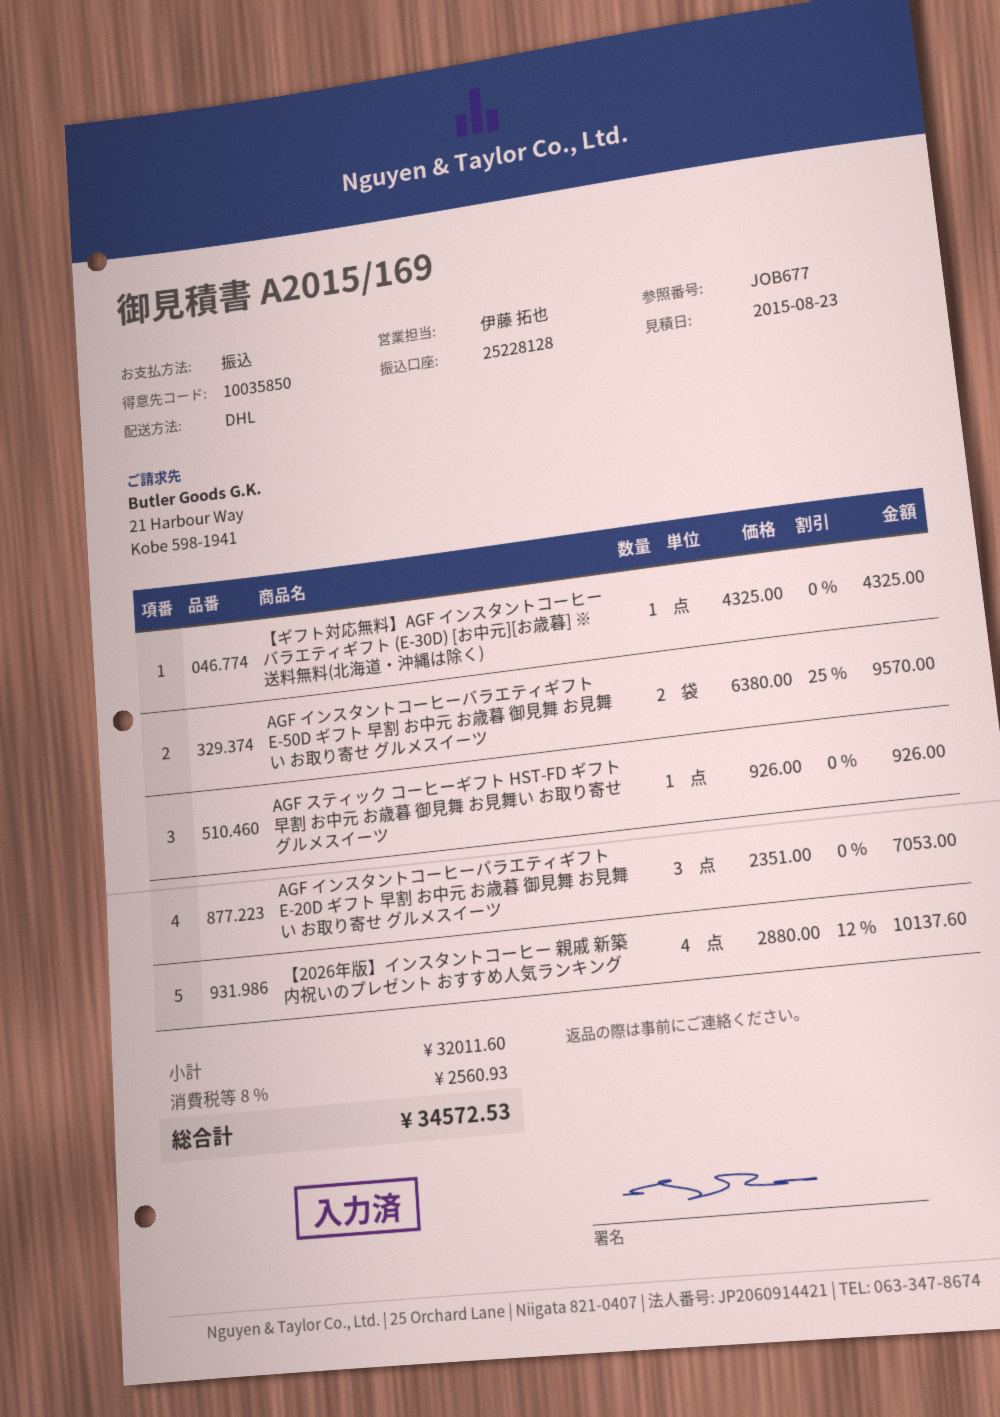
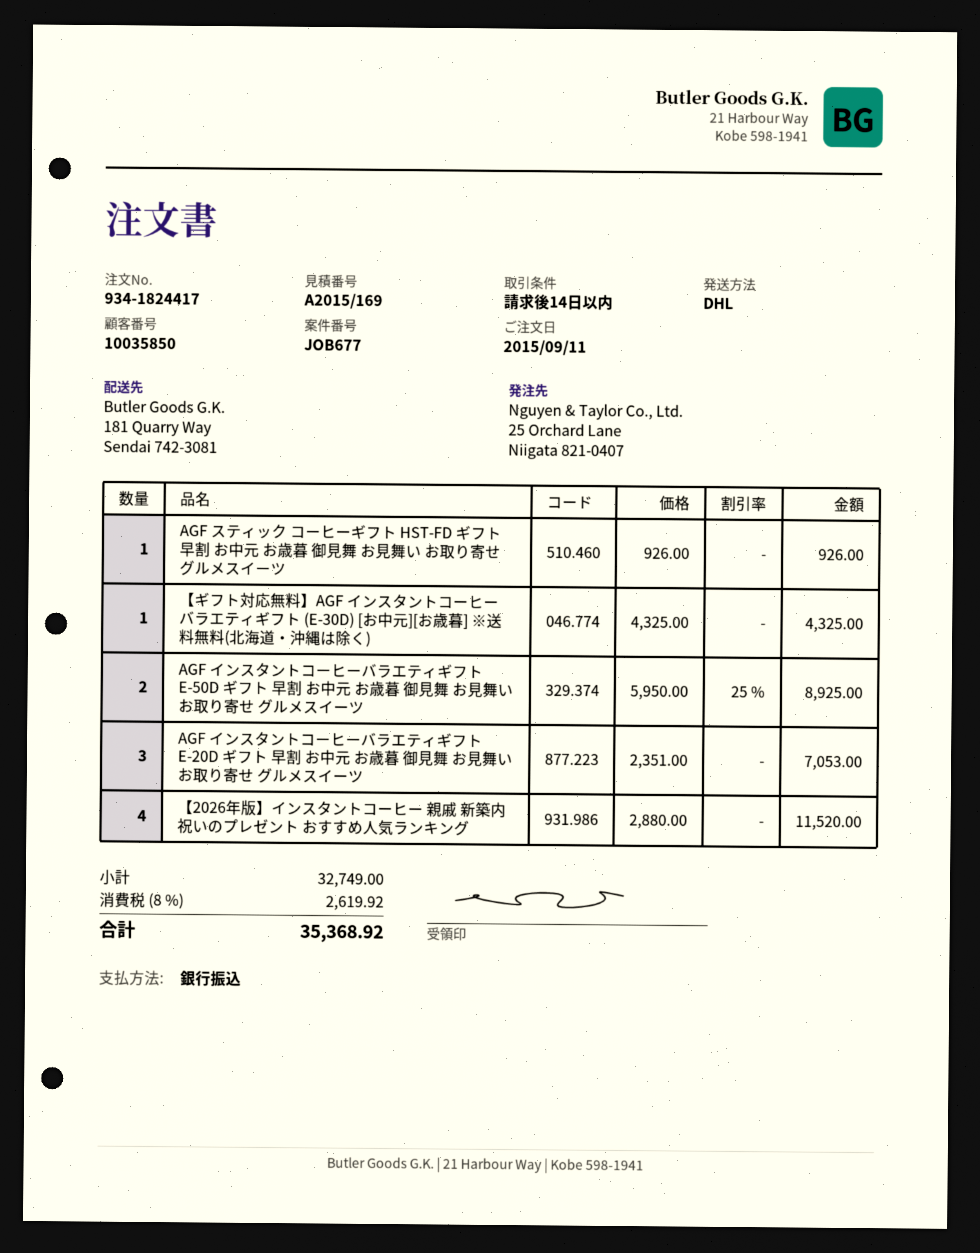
AGF インスタントコーヒーバラエティギフト E-50D ギフト 早割 お中元 お歳暮 御見舞 お見舞い お取り寄せ グルメスイーツ: 2 x 6380.00 - 25% = 9570.00 -> 2 x 5950.00 - 25% = 8925.00
【2026年版】インスタントコーヒー 親戚 新築内祝いのプレゼント おすすめ人気ランキング: 4 x 2880.00 - 12% = 10137.60 -> 4 x 2880.00 = 11520.00
subtotal: 32011.60 -> 32749.00
tax: 8% = 2560.93 -> 8% = 2619.92
total: 34572.53 -> 35368.92

